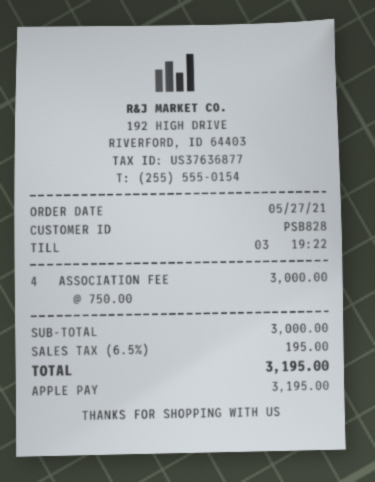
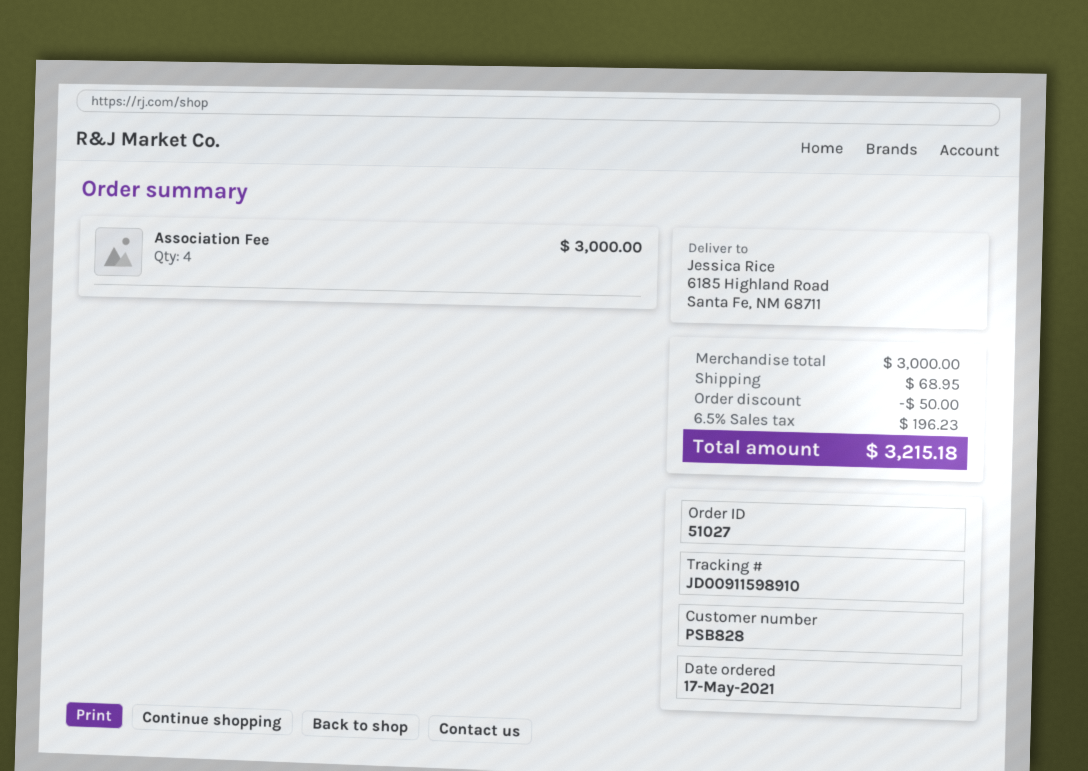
order date: 2021-05-27 -> 2021-05-17
discount: none -> 50.00
shipping: none -> 68.95
tax: 6.5% = 195.00 -> 6.5% = 196.23
total: 3195.00 -> 3215.18

